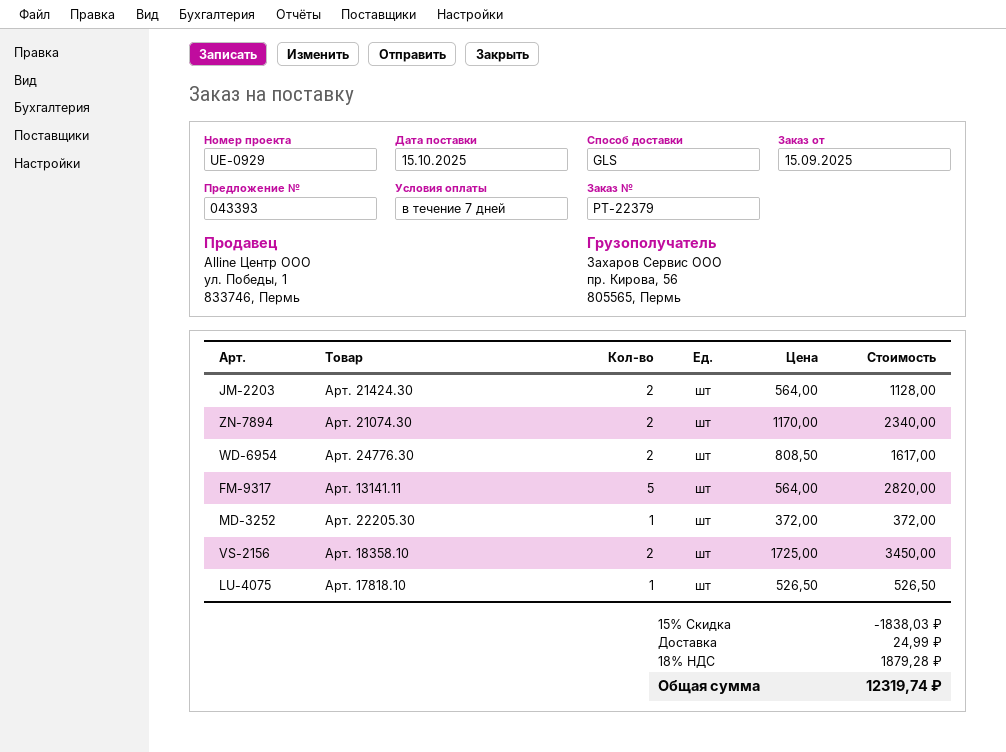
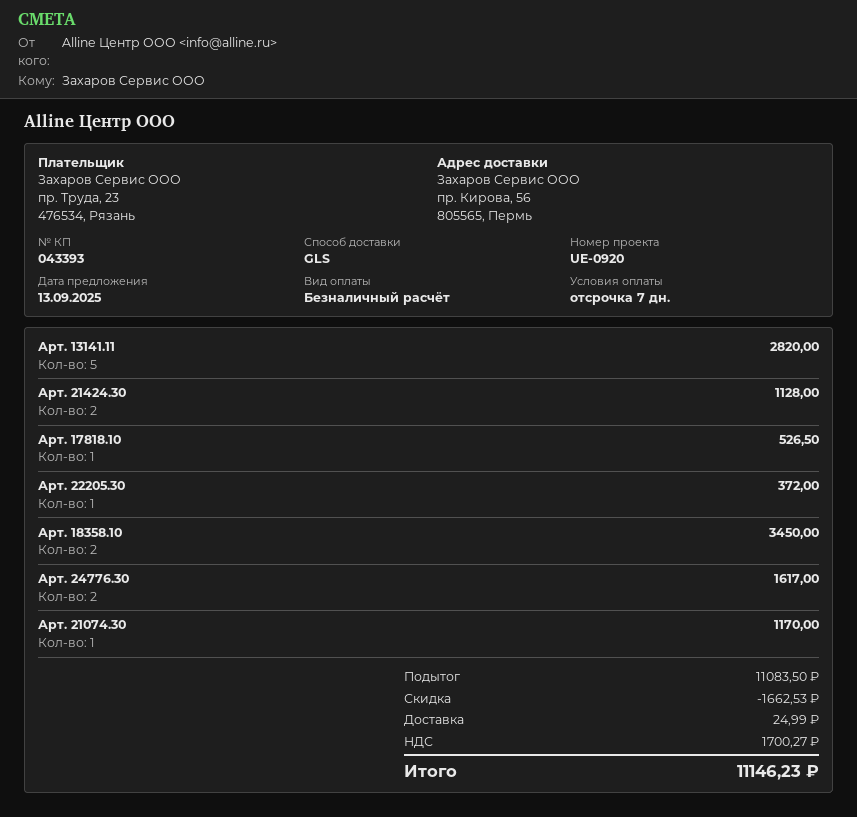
reference: UE-0929 -> UE-0920
Арт. 21074.30: 2 for 2340.00 -> 1 for 1170.00
discount: 1838.03 -> 1662.53
tax: 1879.28 -> 1700.27
total: 12319.74 -> 11146.23

